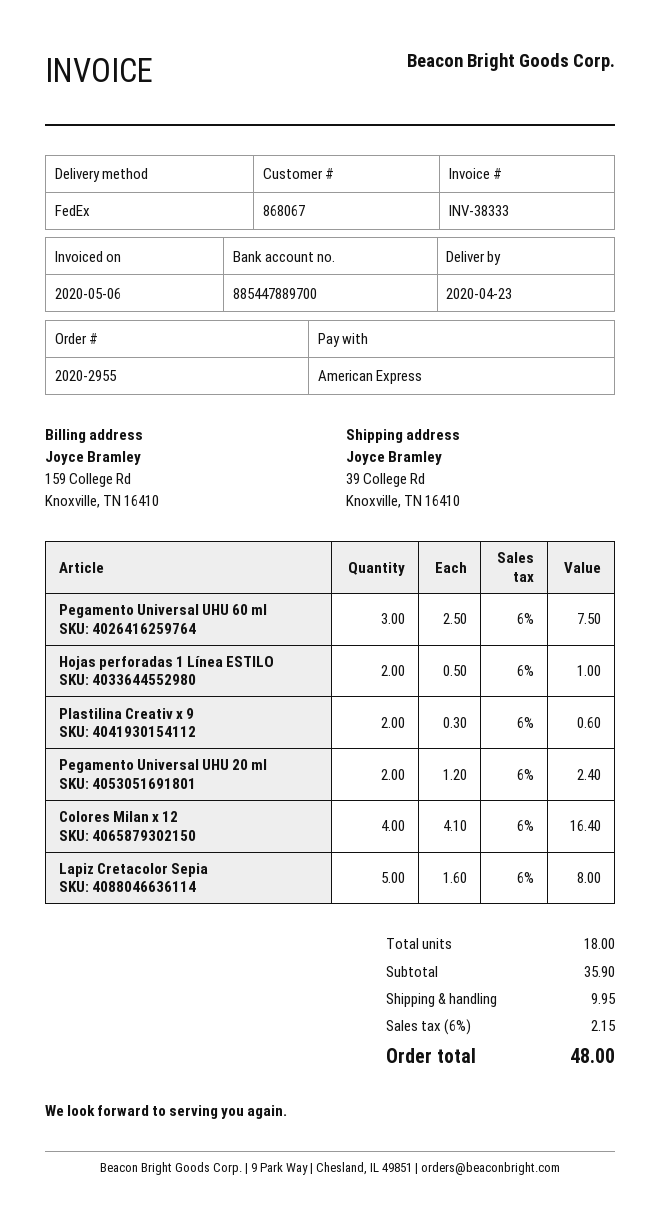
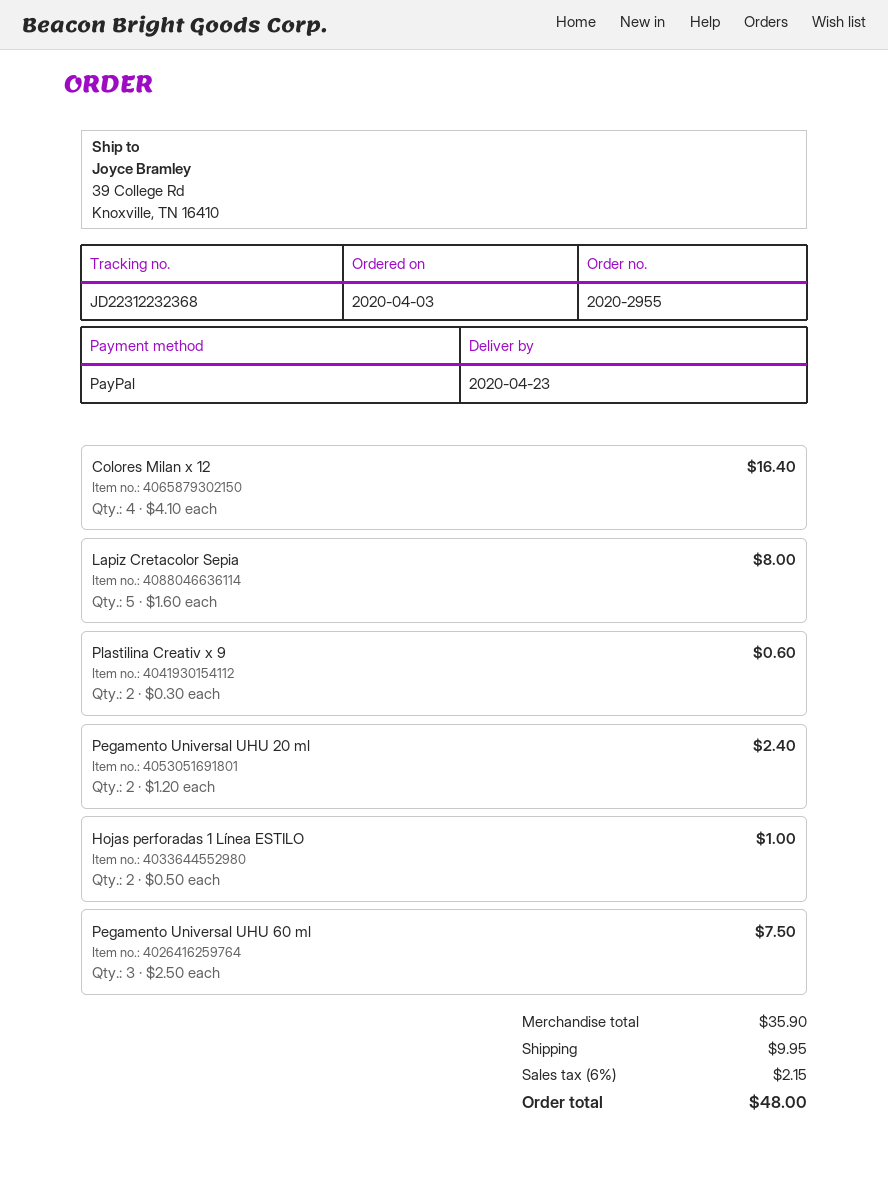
payment method: American Express -> PayPal

